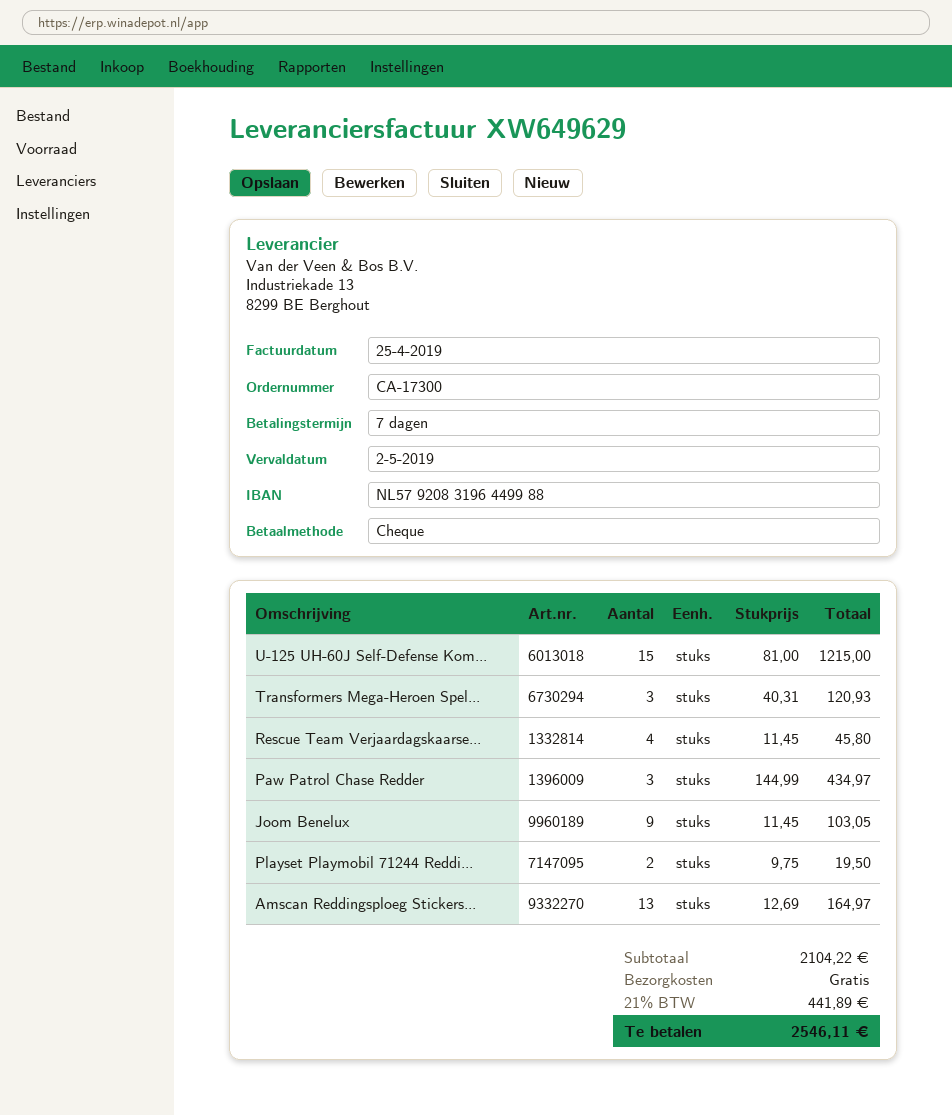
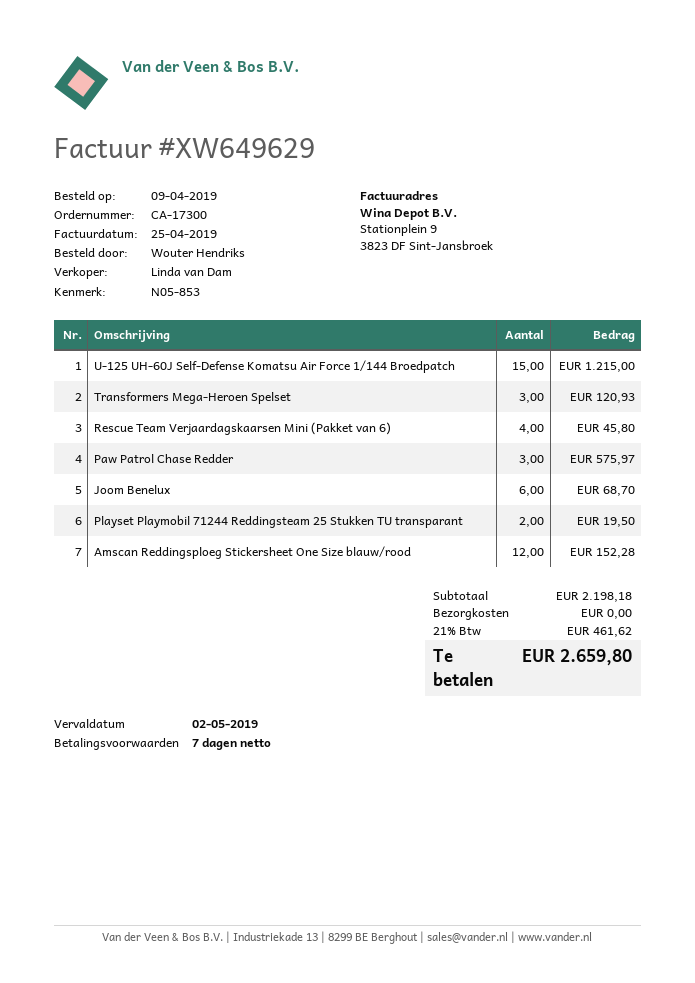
Paw Patrol Chase Redder: 3 for 434.97 -> 3 for 575.97
Joom Benelux: 9 for 103.05 -> 6 for 68.70
Amscan Reddingsploeg Stickers...: 13 for 164.97 -> 12 for 152.28
subtotal: 2104.22 -> 2198.18
tax: 21% = 441.89 -> 21% = 461.62
total: 2546.11 -> 2659.80

